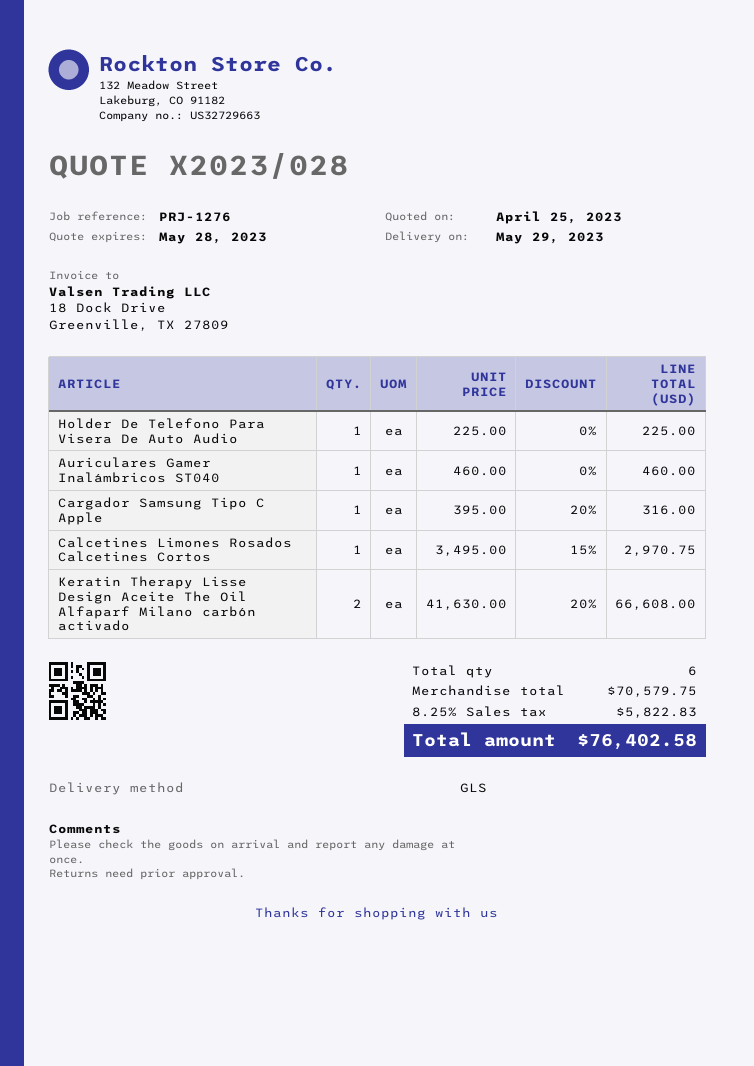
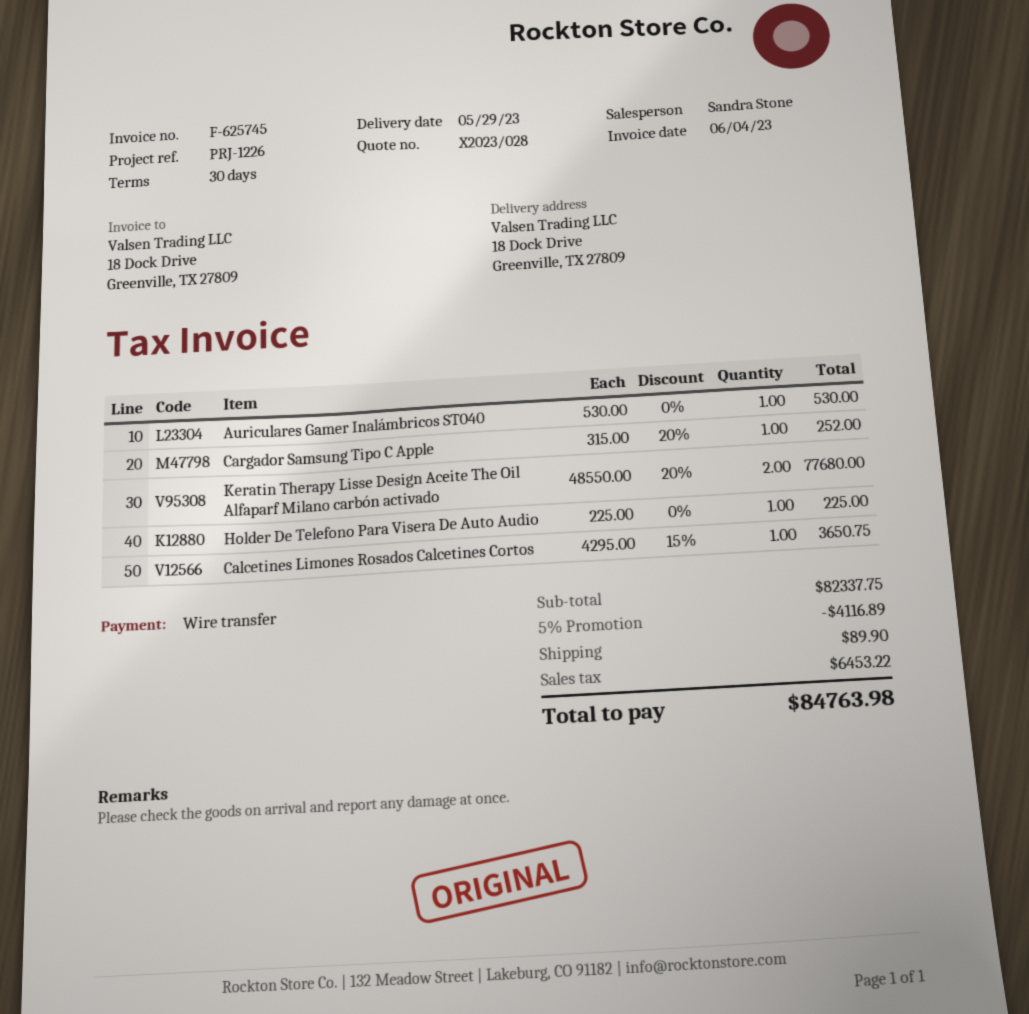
reference: PRJ-1276 -> PRJ-1226
Auriculares Gamer Inalámbricos ST040: 1 x 460.00 = 460.00 -> 1 x 530.00 = 530.00
Cargador Samsung Tipo C Apple: 1 x 395.00 - 20% = 316.00 -> 1 x 315.00 - 20% = 252.00
Calcetines Limones Rosados Calcetines Cortos: 1 x 3495.00 - 15% = 2970.75 -> 1 x 4295.00 - 15% = 3650.75
Keratin Therapy Lisse Design Aceite The Oil Alfaparf Milano carbón activado: 2 x 41630.00 - 20% = 66608.00 -> 2 x 48550.00 - 20% = 77680.00
subtotal: 70579.75 -> 82337.75
discount: none -> 5% = 4116.89
shipping: none -> 89.90
tax: 5822.83 -> 6453.22
total: 76402.58 -> 84763.98

